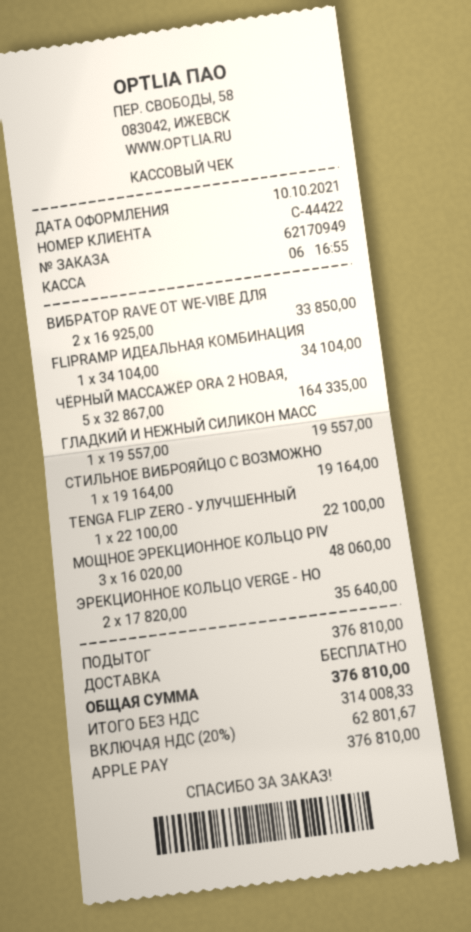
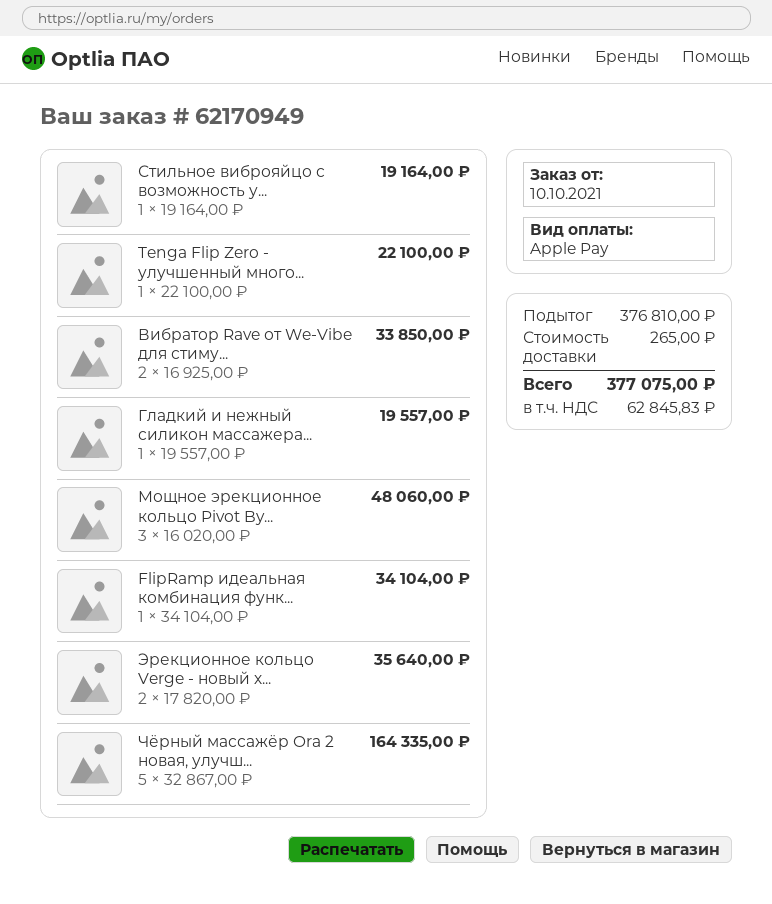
shipping: 0.00 -> 265.00
tax: 62801.67 -> 62845.83
total: 376810.00 -> 377075.00

